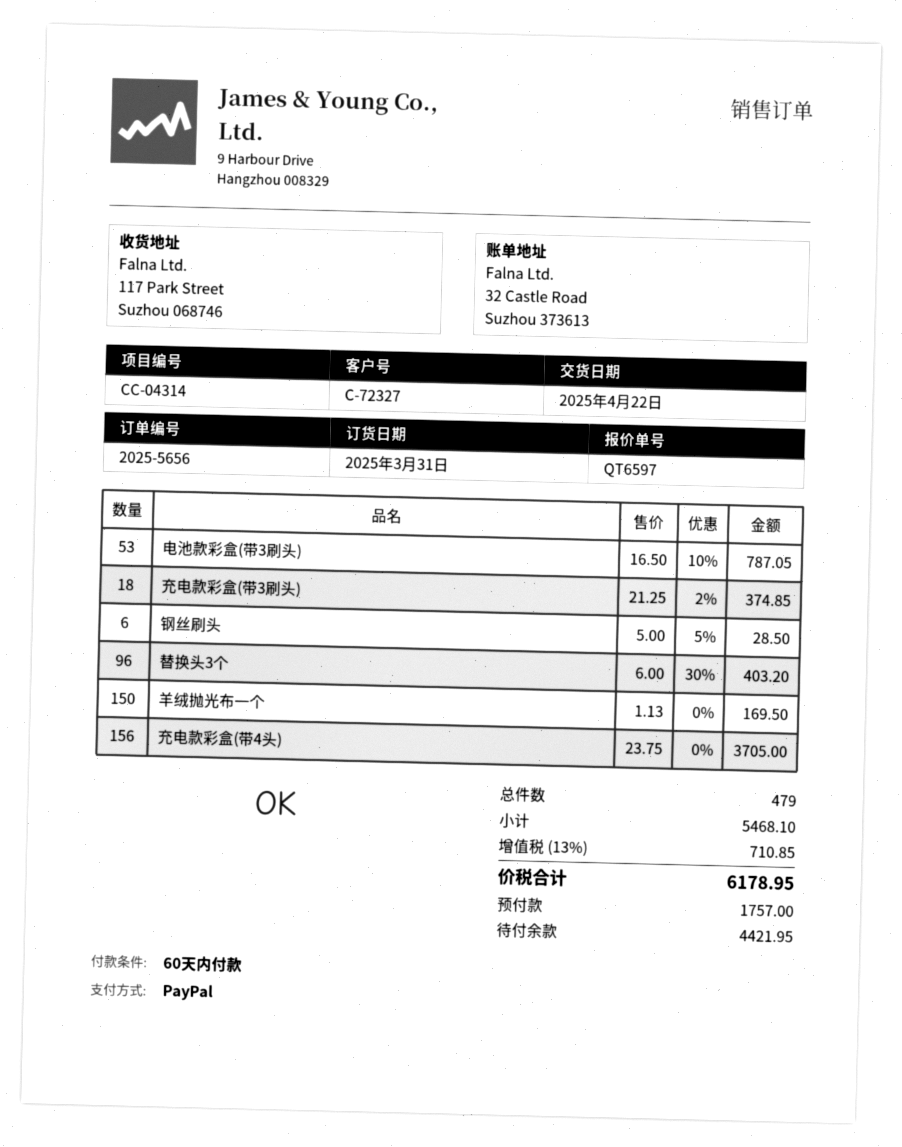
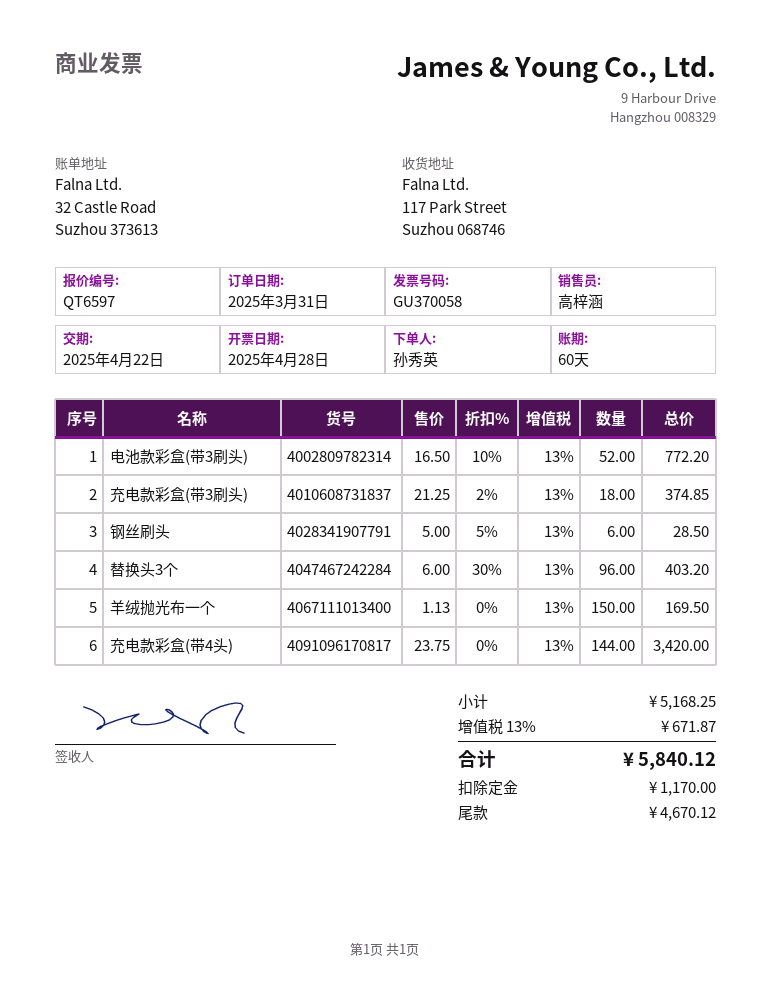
电池款彩盒(带3刷头): 53 x 16.50 - 10% = 787.05 -> 52 x 16.50 - 10% = 772.20
充电款彩盒(带4头): 156 x 23.75 = 3705.00 -> 144 x 23.75 = 3420.00
subtotal: 5468.10 -> 5168.25
tax: 13% = 710.85 -> 13% = 671.87
total: 6178.95 -> 5840.12
deposit: 1757.00 -> 1170.00
balance: 4421.95 -> 4670.12

